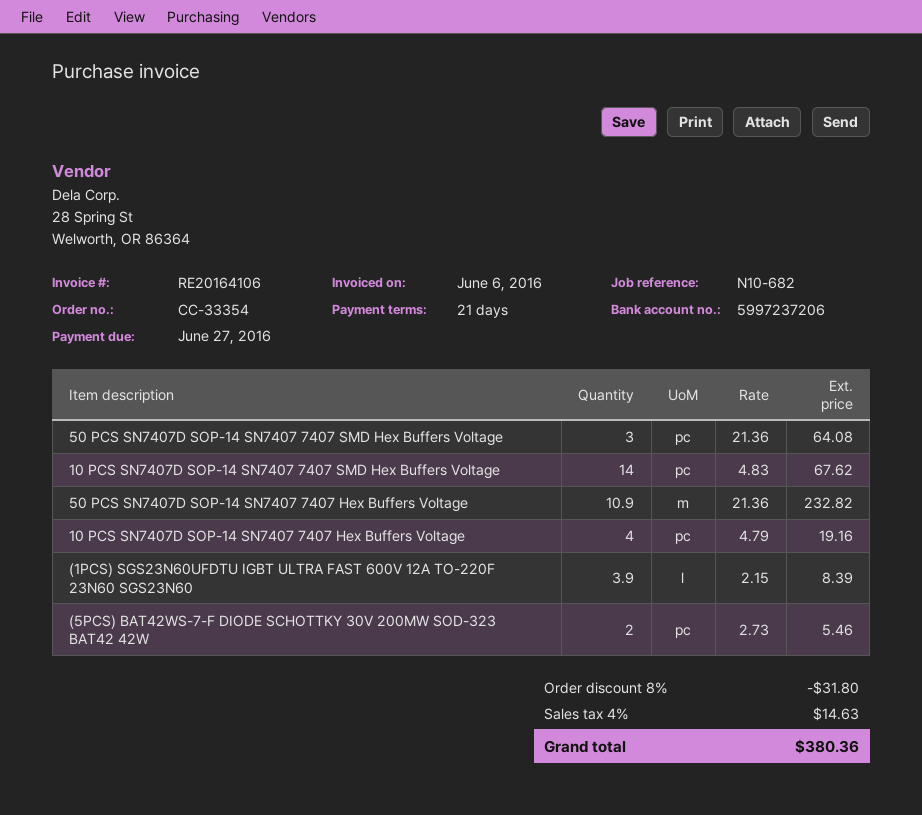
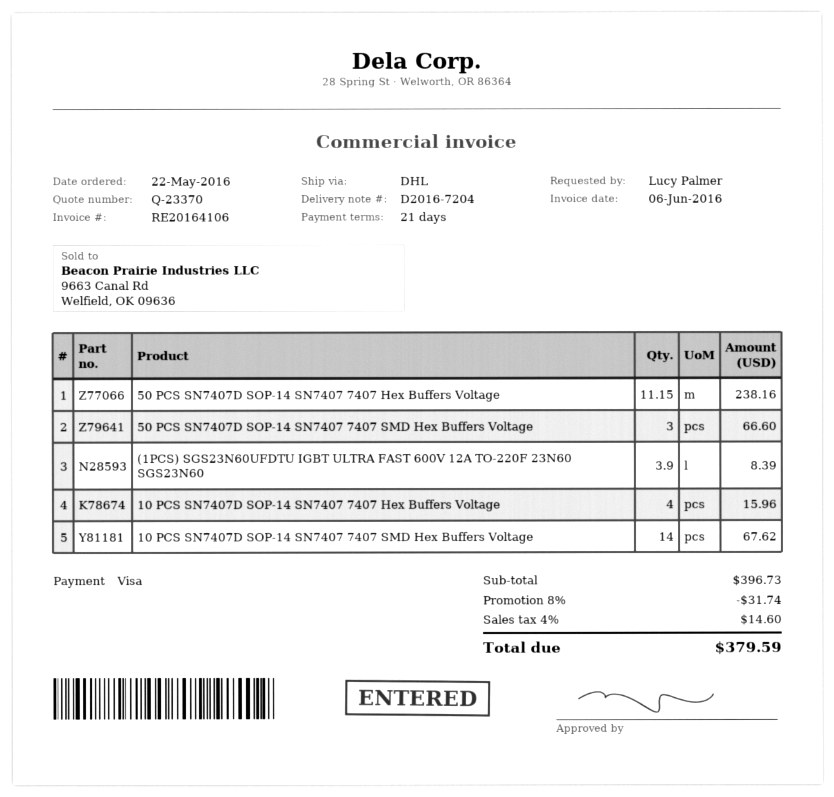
50 PCS SN7407D SOP-14 SN7407 7407 SMD Hex Buffers Voltage: 3 for 64.08 -> 3 for 66.60
50 PCS SN7407D SOP-14 SN7407 7407 Hex Buffers Voltage: 10.9 for 232.82 -> 11.15 for 238.16
10 PCS SN7407D SOP-14 SN7407 7407 Hex Buffers Voltage: 4 for 19.16 -> 4 for 15.96
(5PCS) BAT42WS-7-F DIODE SCHOTTKY 30V 200MW SOD-323 BAT42 42W: 2 for 5.46 -> none
discount: 8% = 31.80 -> 8% = 31.74
tax: 4% = 14.63 -> 4% = 14.60
total: 380.36 -> 379.59

